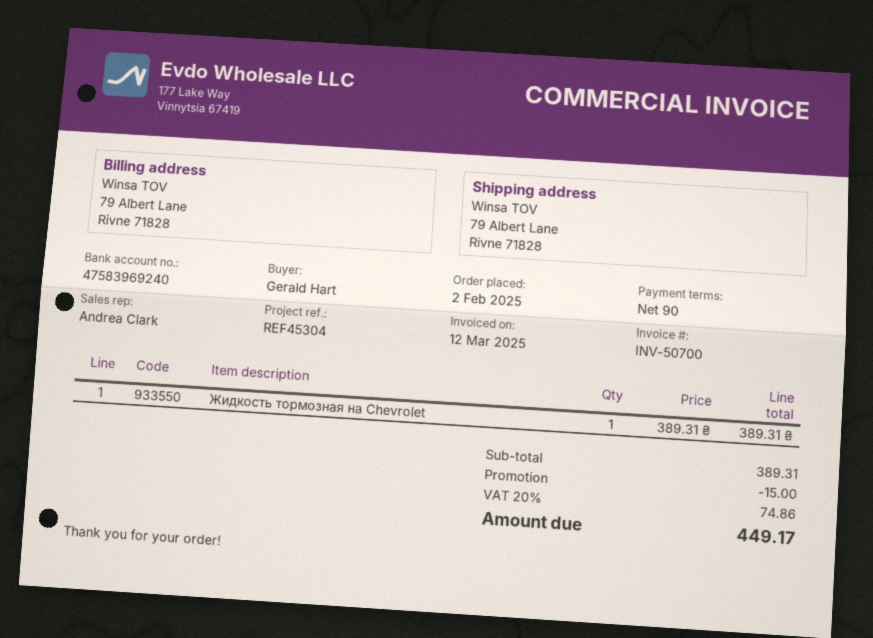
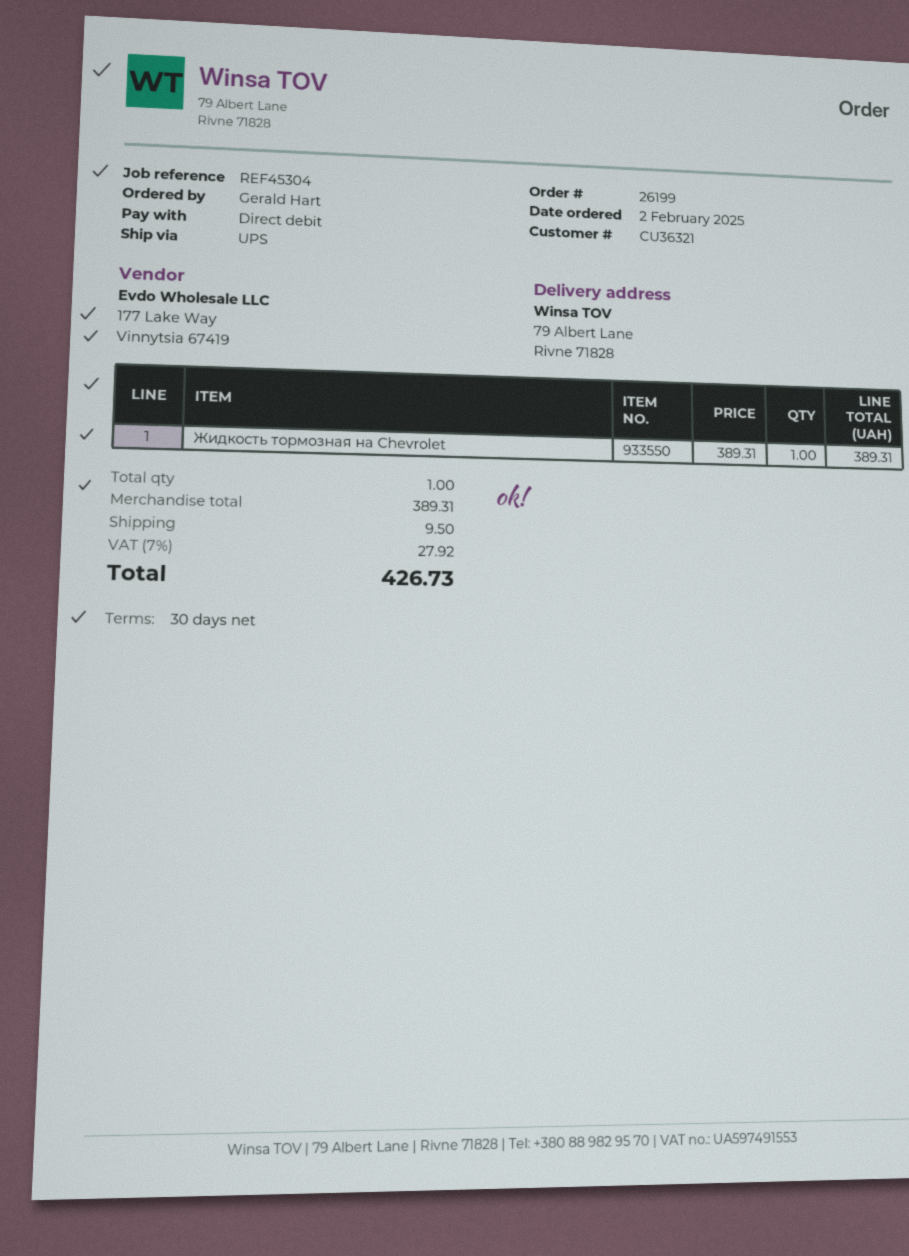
payment terms: 90 days -> 30 days
discount: 15.00 -> none
shipping: none -> 9.50
tax: 20% = 74.86 -> 7% = 27.92
total: 449.17 -> 426.73

